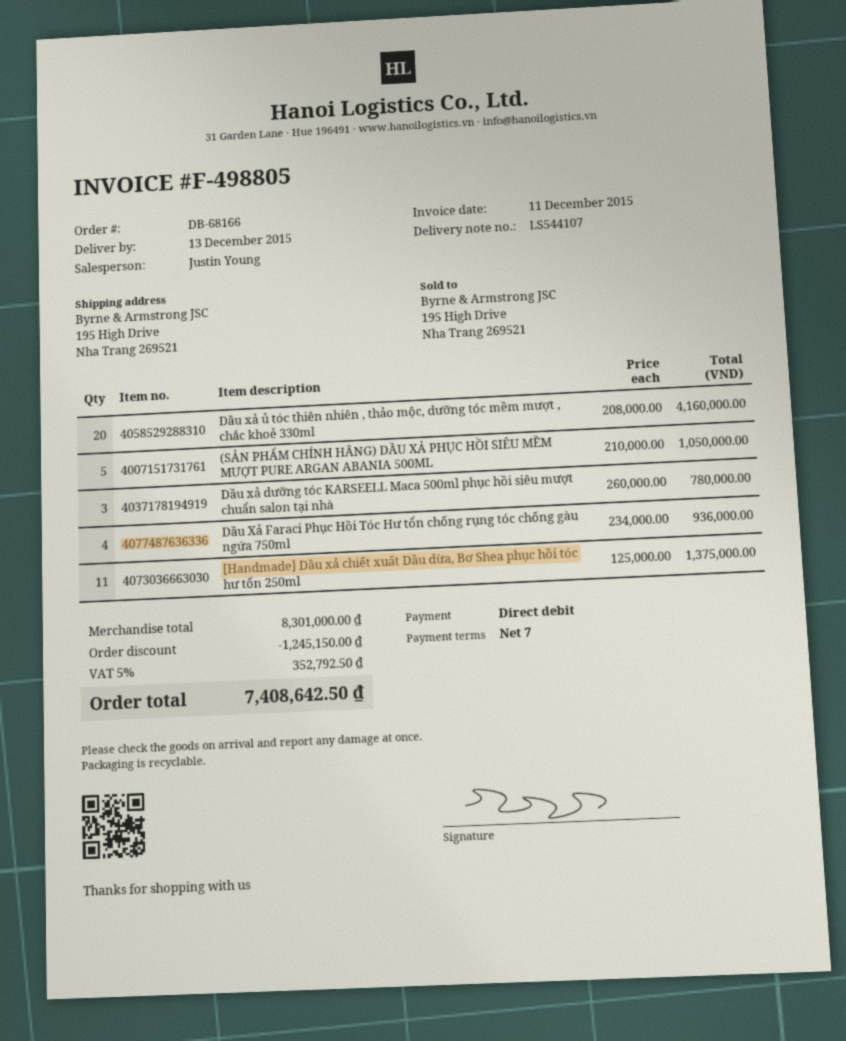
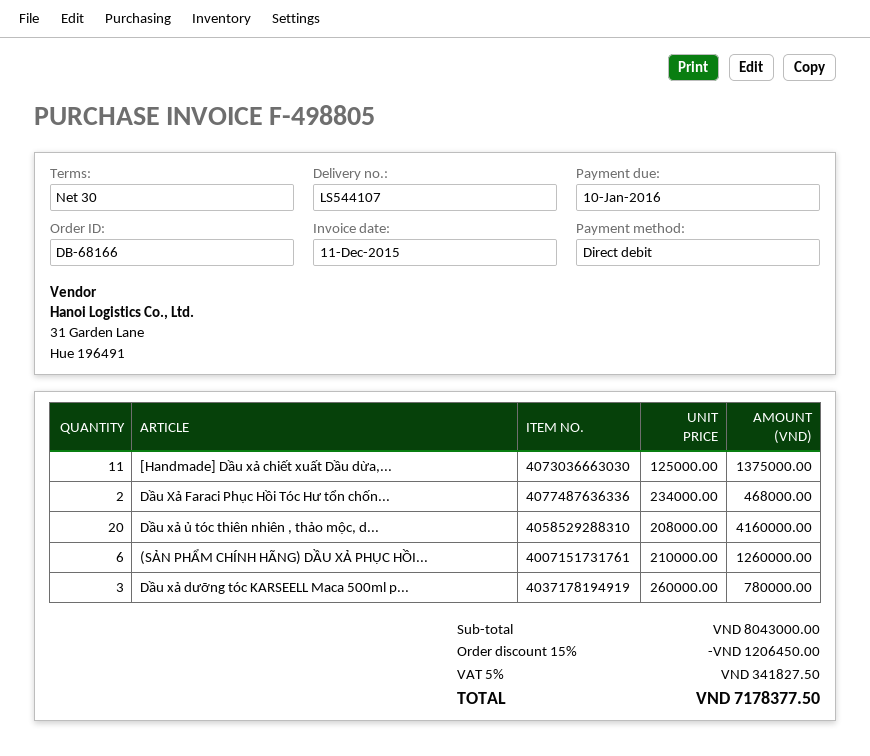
payment terms: 7 days -> 30 days
(SẢN PHẨM CHÍNH HÃNG) DẦU XẢ PHỤC HỒI SIÊU MỀM MƯỢT PURE ARGAN ABANIA 500ML: 5 x 210000.00 = 1050000.00 -> 6 x 210000.00 = 1260000.00
Dầu Xả Faraci Phục Hồi Tóc Hư tổn chống rụng tóc chống gàu ngứa 750ml: 4 x 234000.00 = 936000.00 -> 2 x 234000.00 = 468000.00
subtotal: 8301000.00 -> 8043000.00
discount: 1245150.00 -> 1206450.00
tax: 5% = 352792.50 -> 5% = 341827.50
total: 7408642.50 -> 7178377.50

